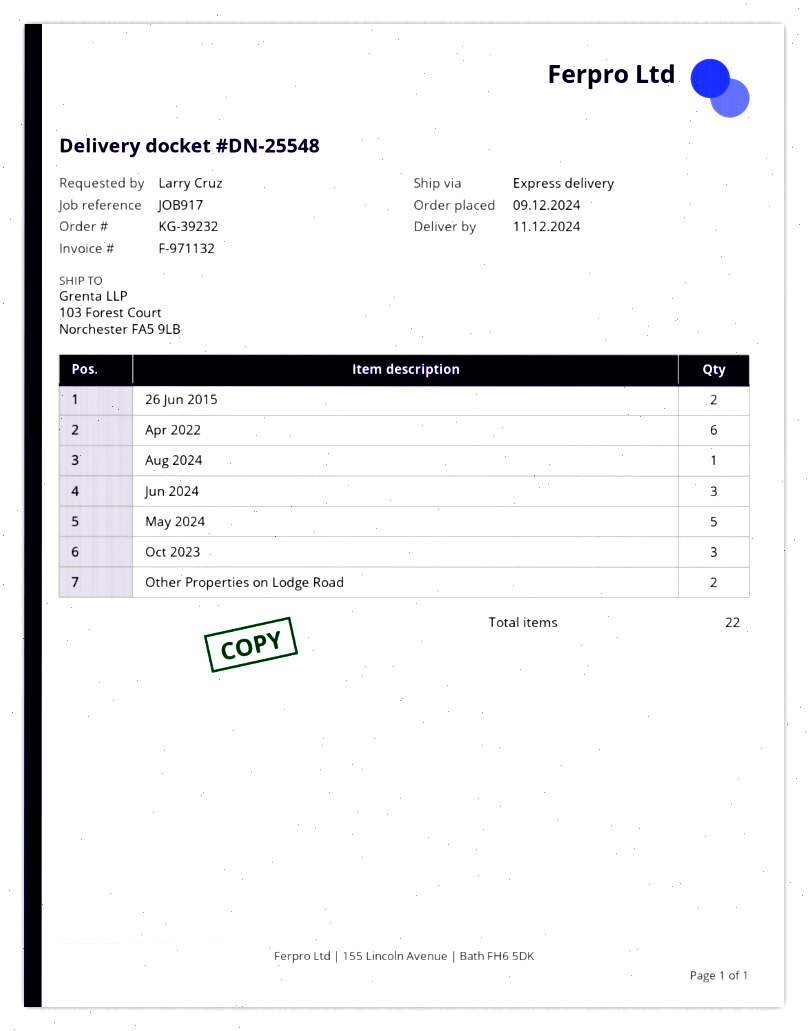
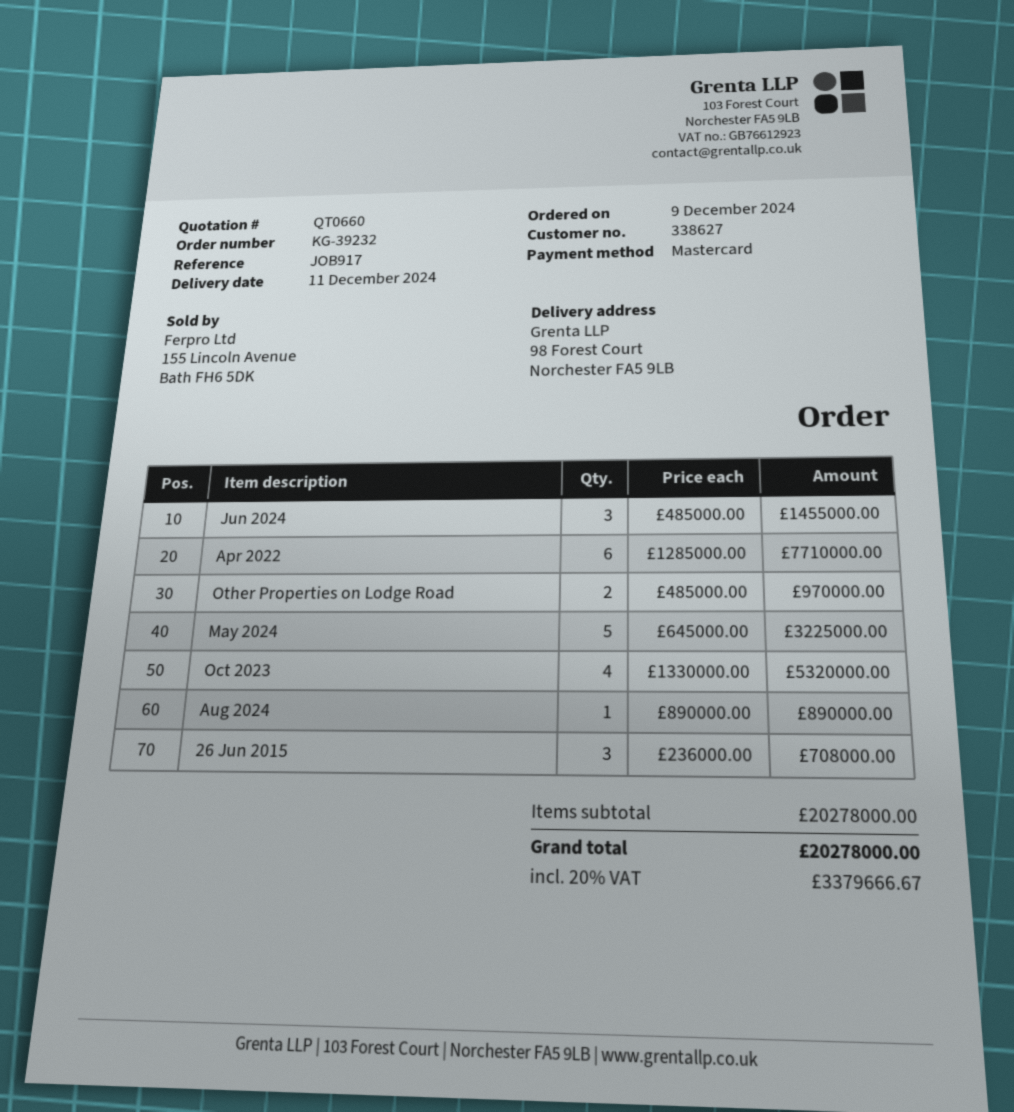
ship to: 103 Forest Court, Norchester FA5 9LB -> 98 Forest Court, Norchester FA5 9LB
26 Jun 2015: 2 -> 3
Oct 2023: 3 -> 4

